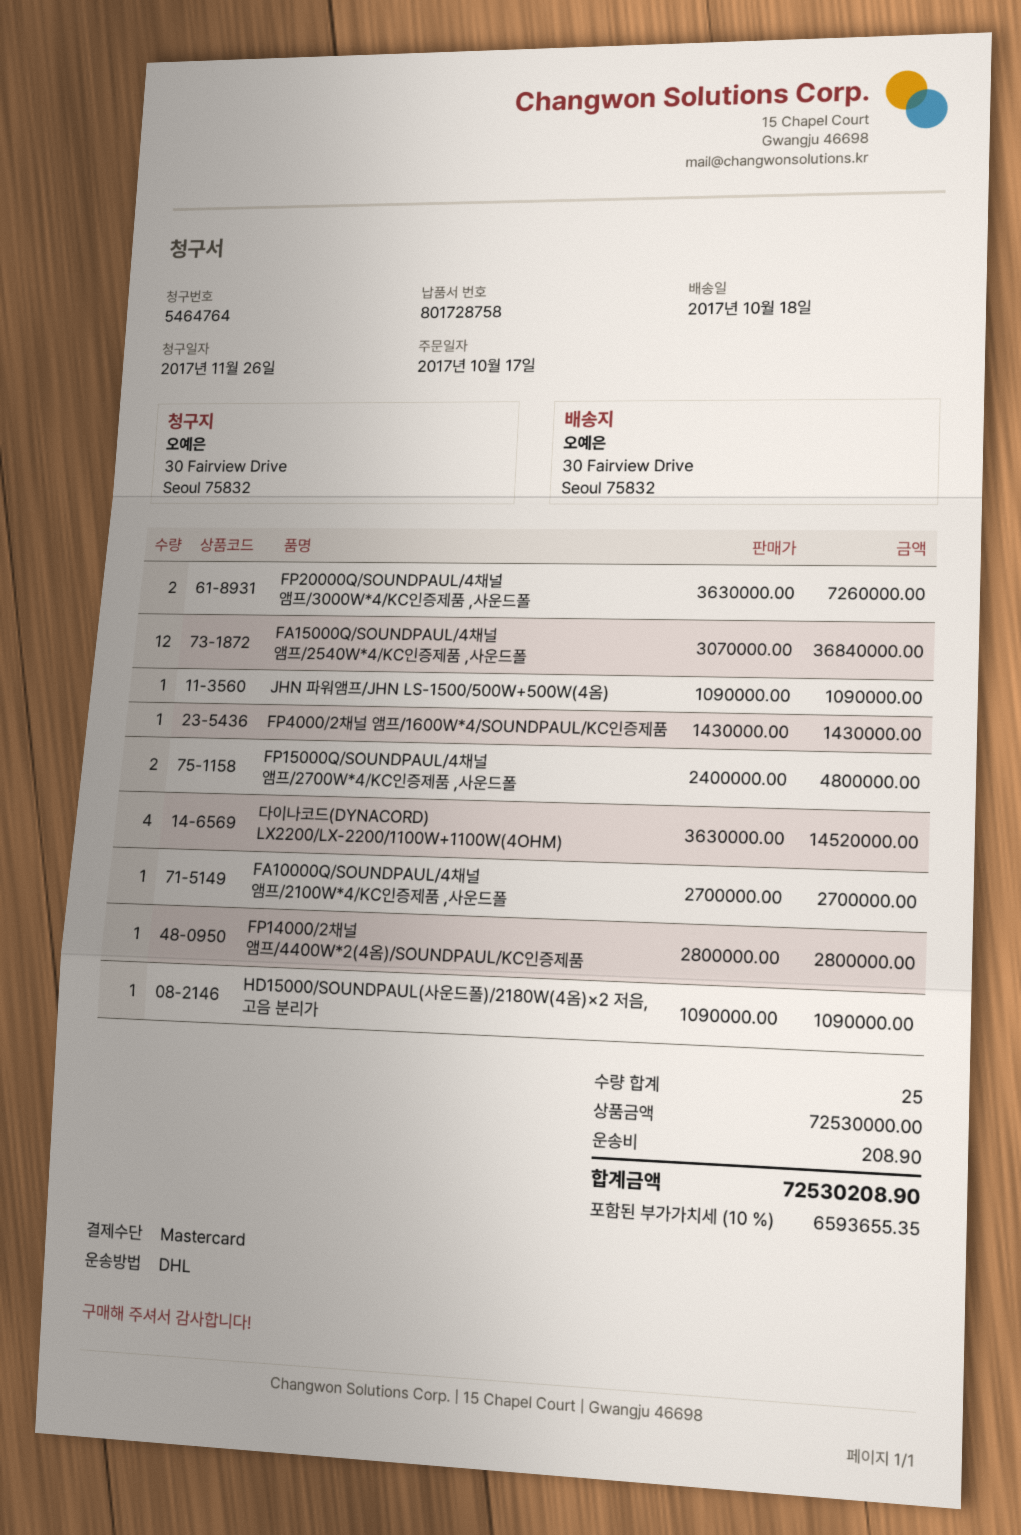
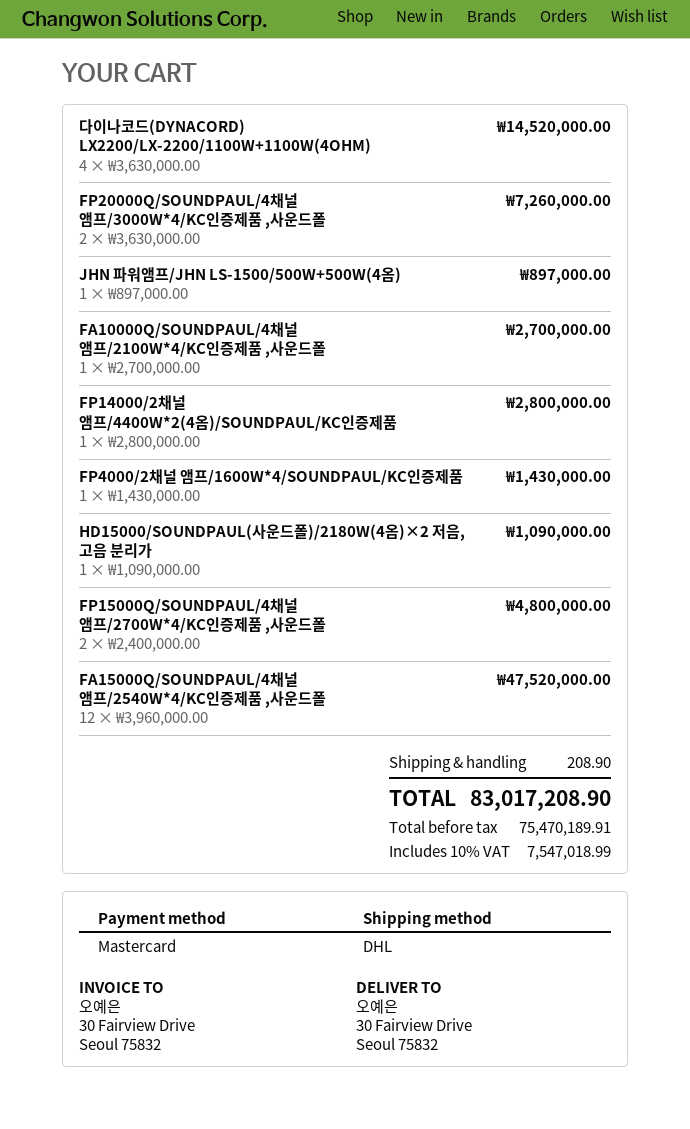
FA15000Q/SOUNDPAUL/4채널 앰프/2540W*4/KC인증제품 ,사운드폴: 12 x 3070000.00 = 36840000.00 -> 12 x 3960000.00 = 47520000.00
JHN 파워앰프/JHN LS-1500/500W+500W(4옴): 1 x 1090000.00 = 1090000.00 -> 1 x 897000.00 = 897000.00
tax: 10% = 6593655.35 -> 10% = 7547018.99
total: 72530208.90 -> 83017208.90

